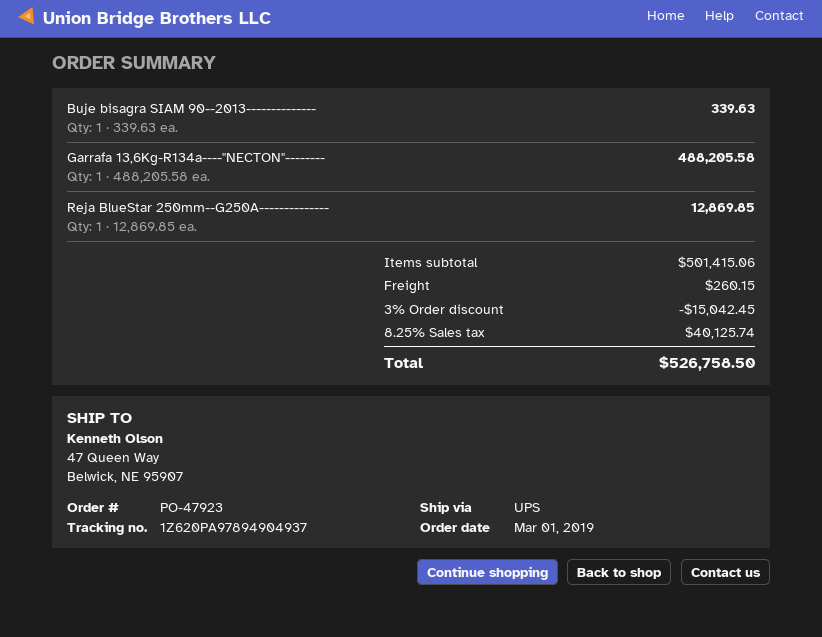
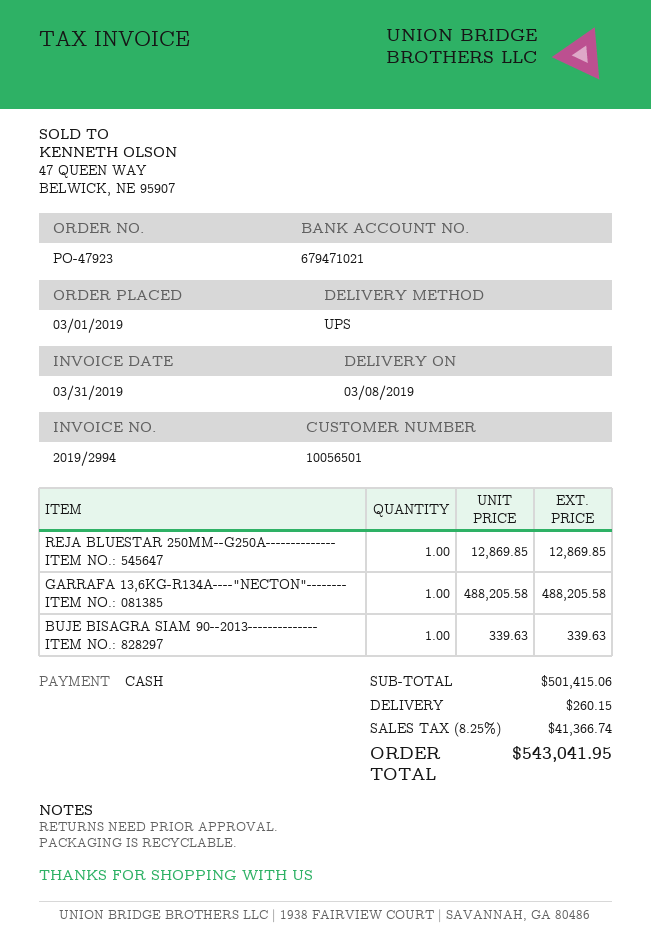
discount: 3% = 15042.45 -> none
tax: 8.25% = 40125.74 -> 8.25% = 41366.74
total: 526758.50 -> 543041.95

